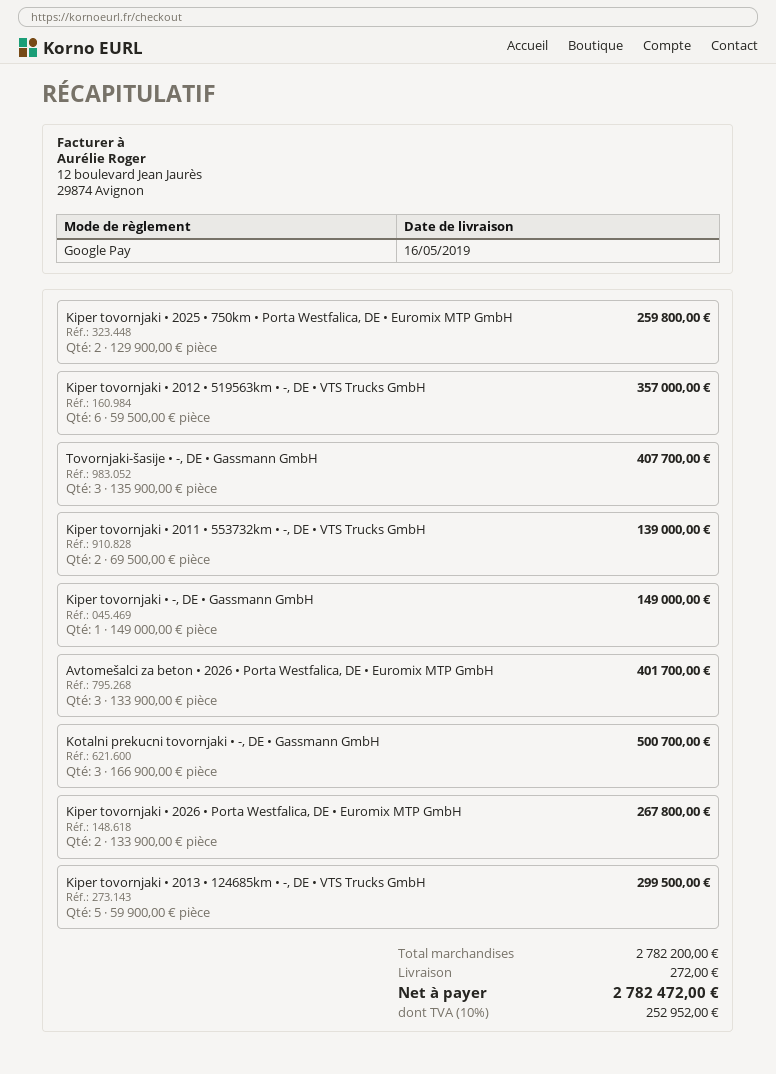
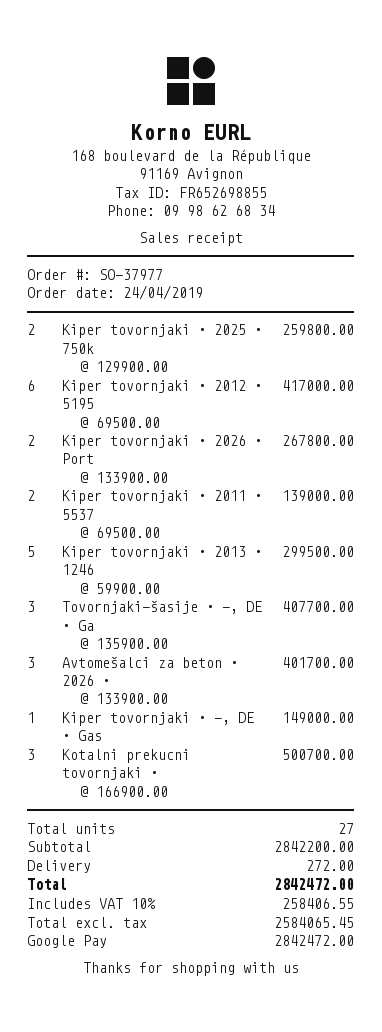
Kiper tovornjaki • 2012 • 519563km • -, DE • VTS Trucks GmbH: 6 x 59500.00 = 357000.00 -> 6 x 69500.00 = 417000.00
subtotal: 2782200.00 -> 2842200.00
tax: 10% = 252952.00 -> 10% = 258406.55
total: 2782472.00 -> 2842472.00

